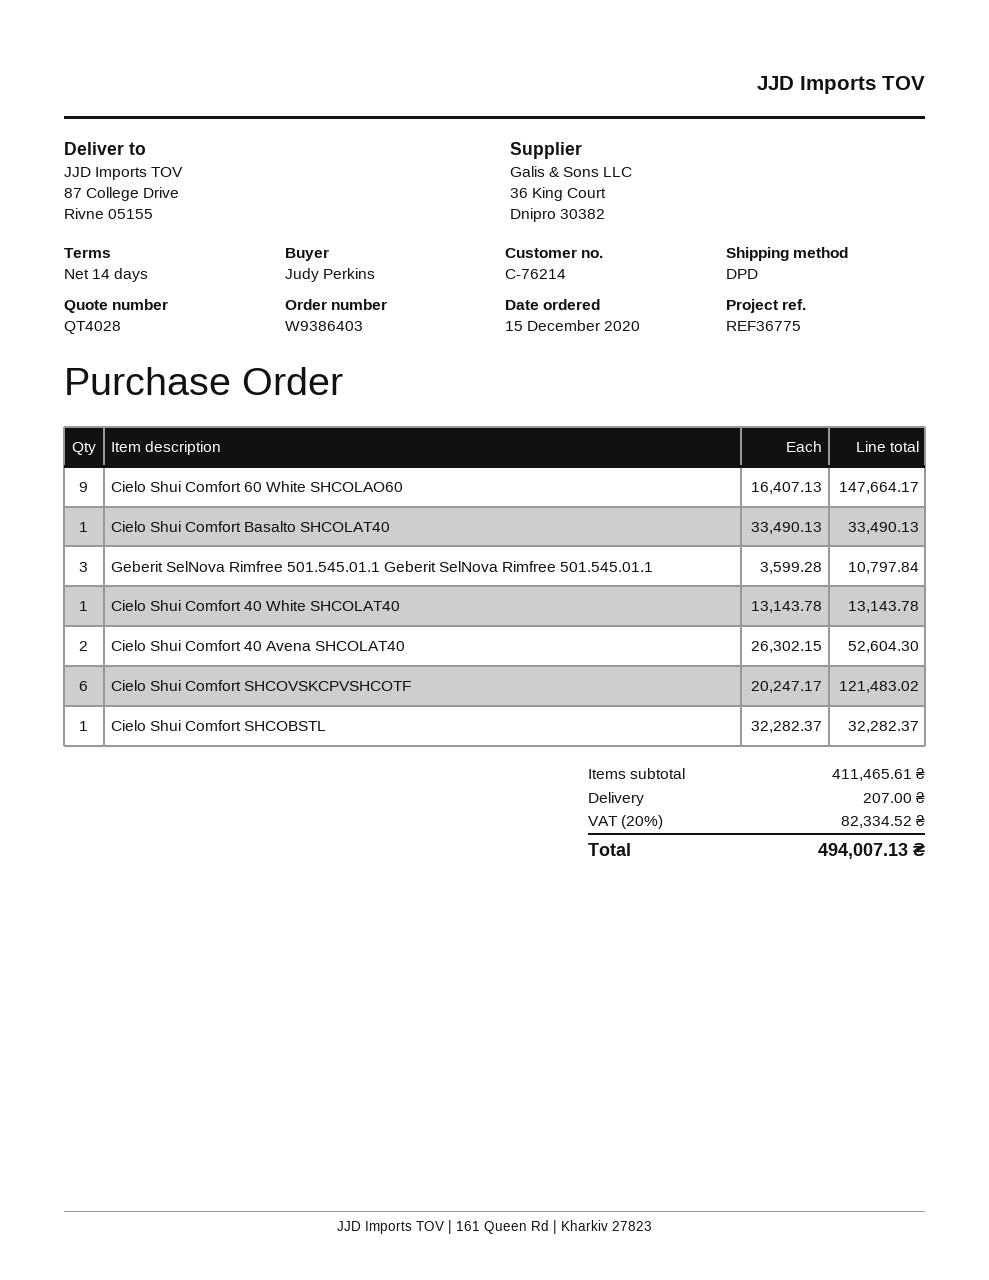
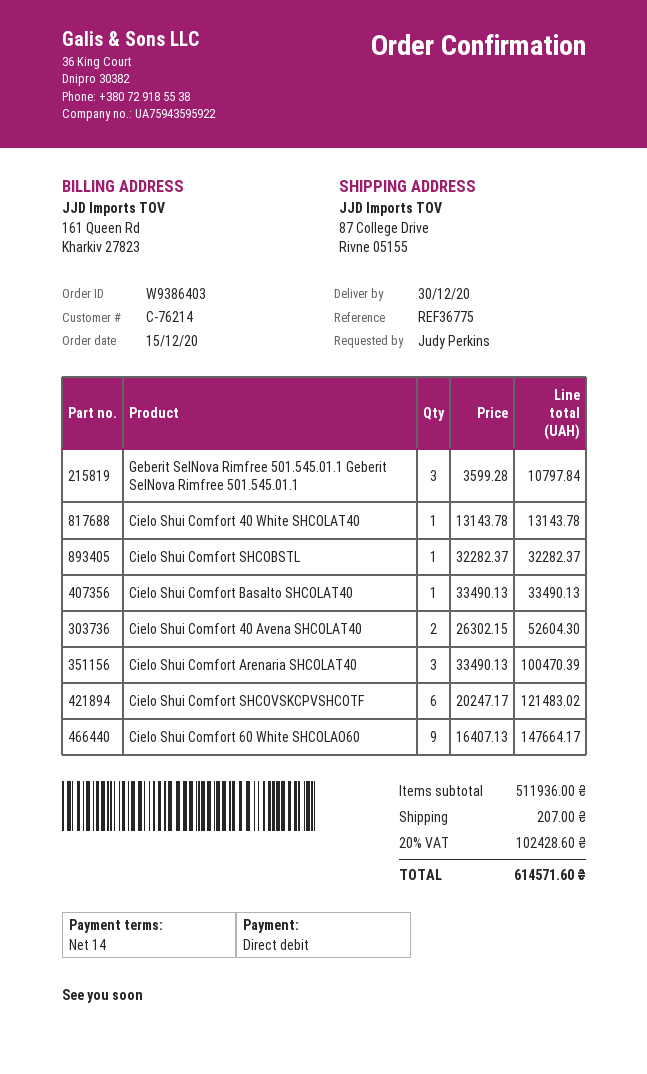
Cielo Shui Comfort Arenaria SHCOLAT40: none -> 3 x 33490.13 = 100470.39
subtotal: 411465.61 -> 511936.00
tax: 20% = 82334.52 -> 20% = 102428.60
total: 494007.13 -> 614571.60

